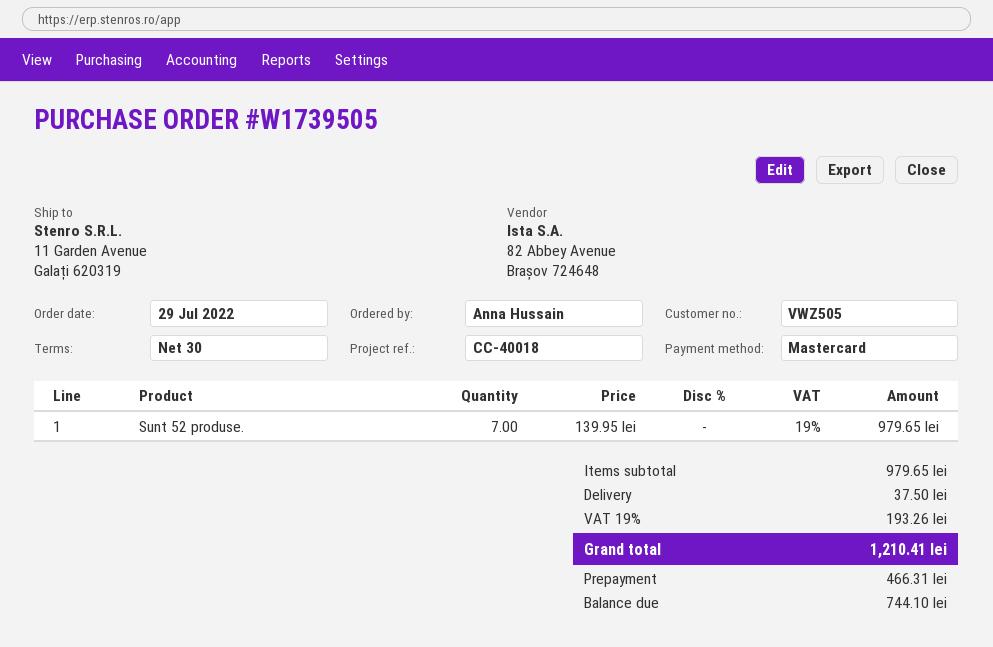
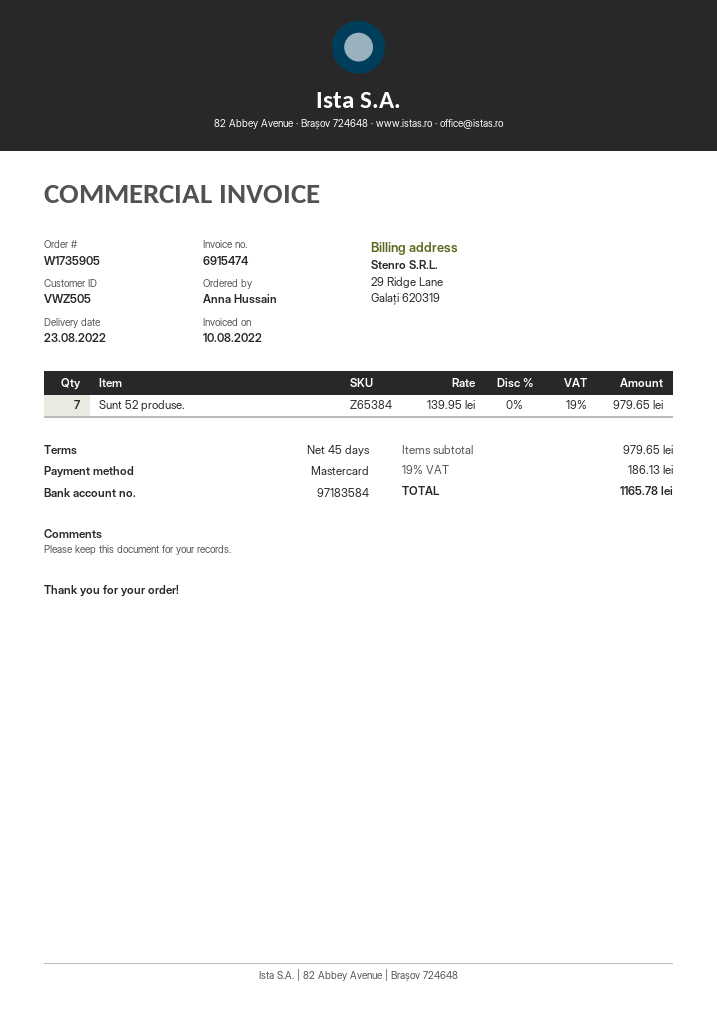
order number: W1739505 -> W1735905
payment terms: 30 days -> 45 days
shipping: 37.50 -> none
tax: 19% = 193.26 -> 19% = 186.13
total: 1210.41 -> 1165.78

